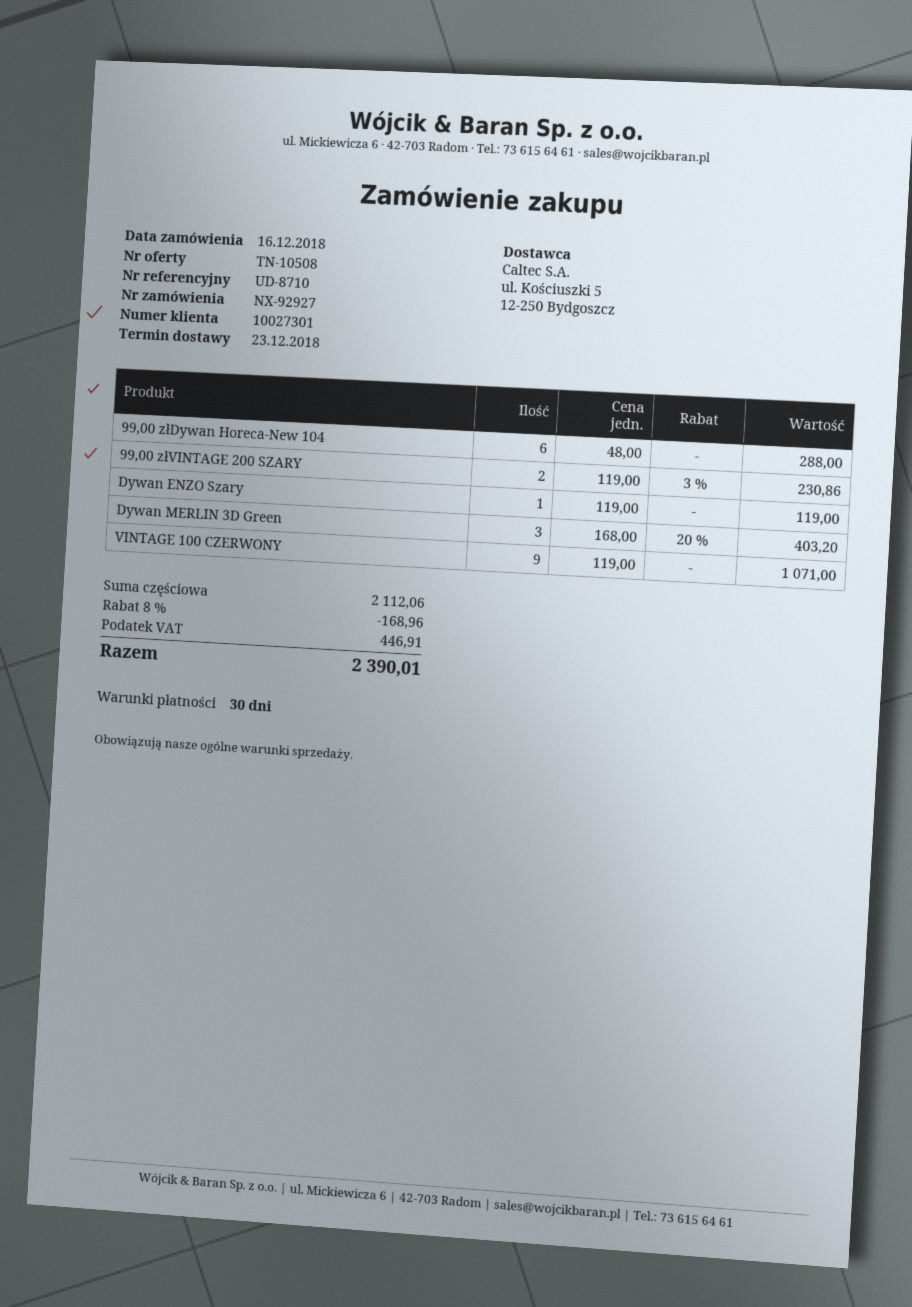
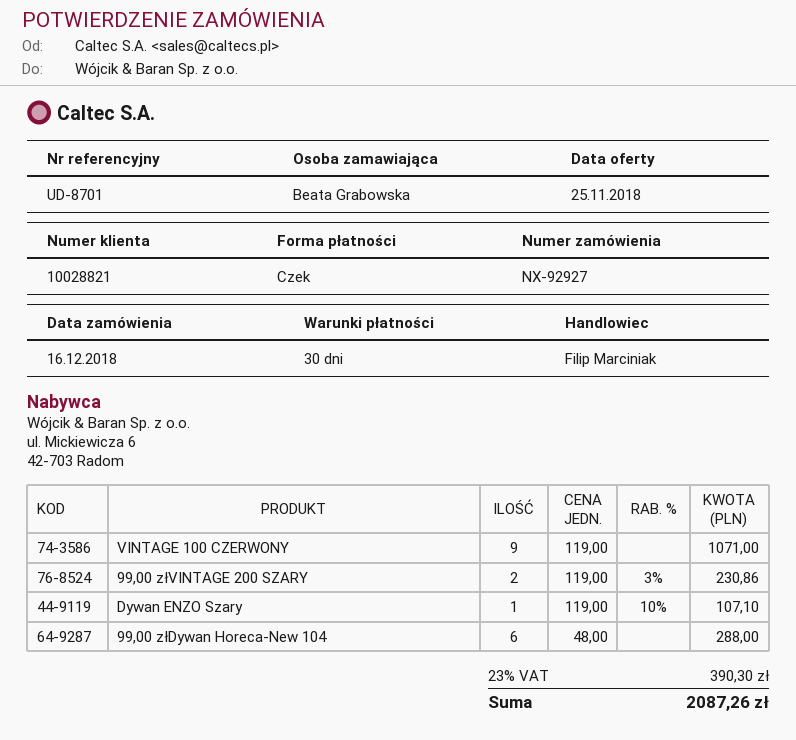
customer number: 10027301 -> 10028821
reference: UD-8710 -> UD-8701
Dywan ENZO Szary: 1 x 119.00 = 119.00 -> 1 x 119.00 - 10% = 107.10
Dywan MERLIN 3D Green: 3 x 168.00 - 20% = 403.20 -> none
discount: 8% = 168.96 -> none
tax: 446.91 -> 390.30
total: 2390.01 -> 2087.26

